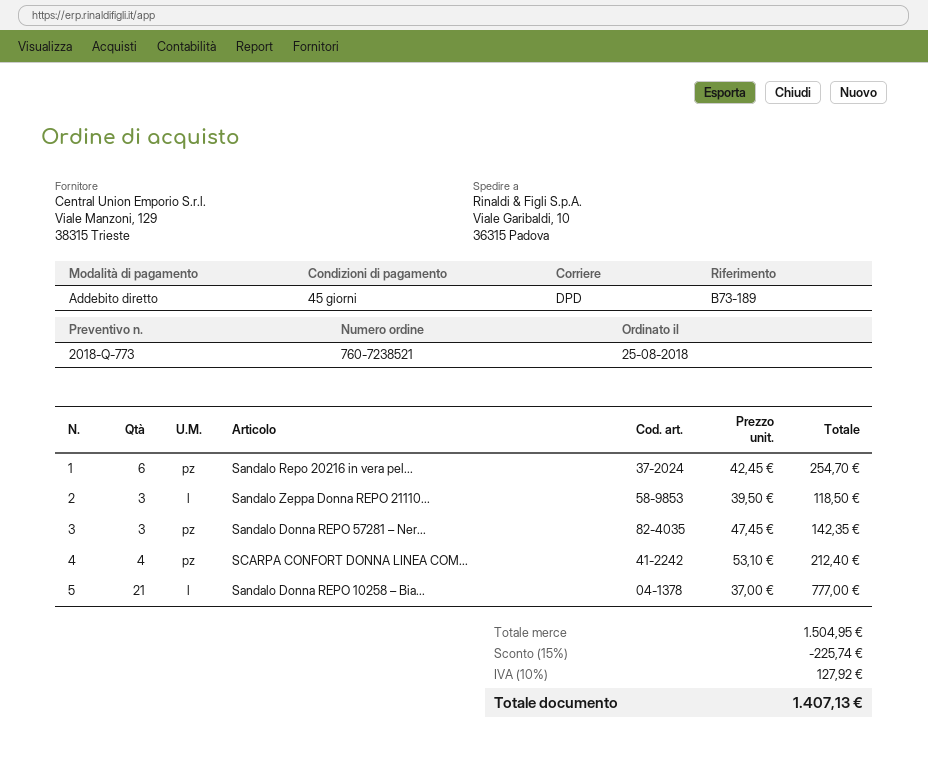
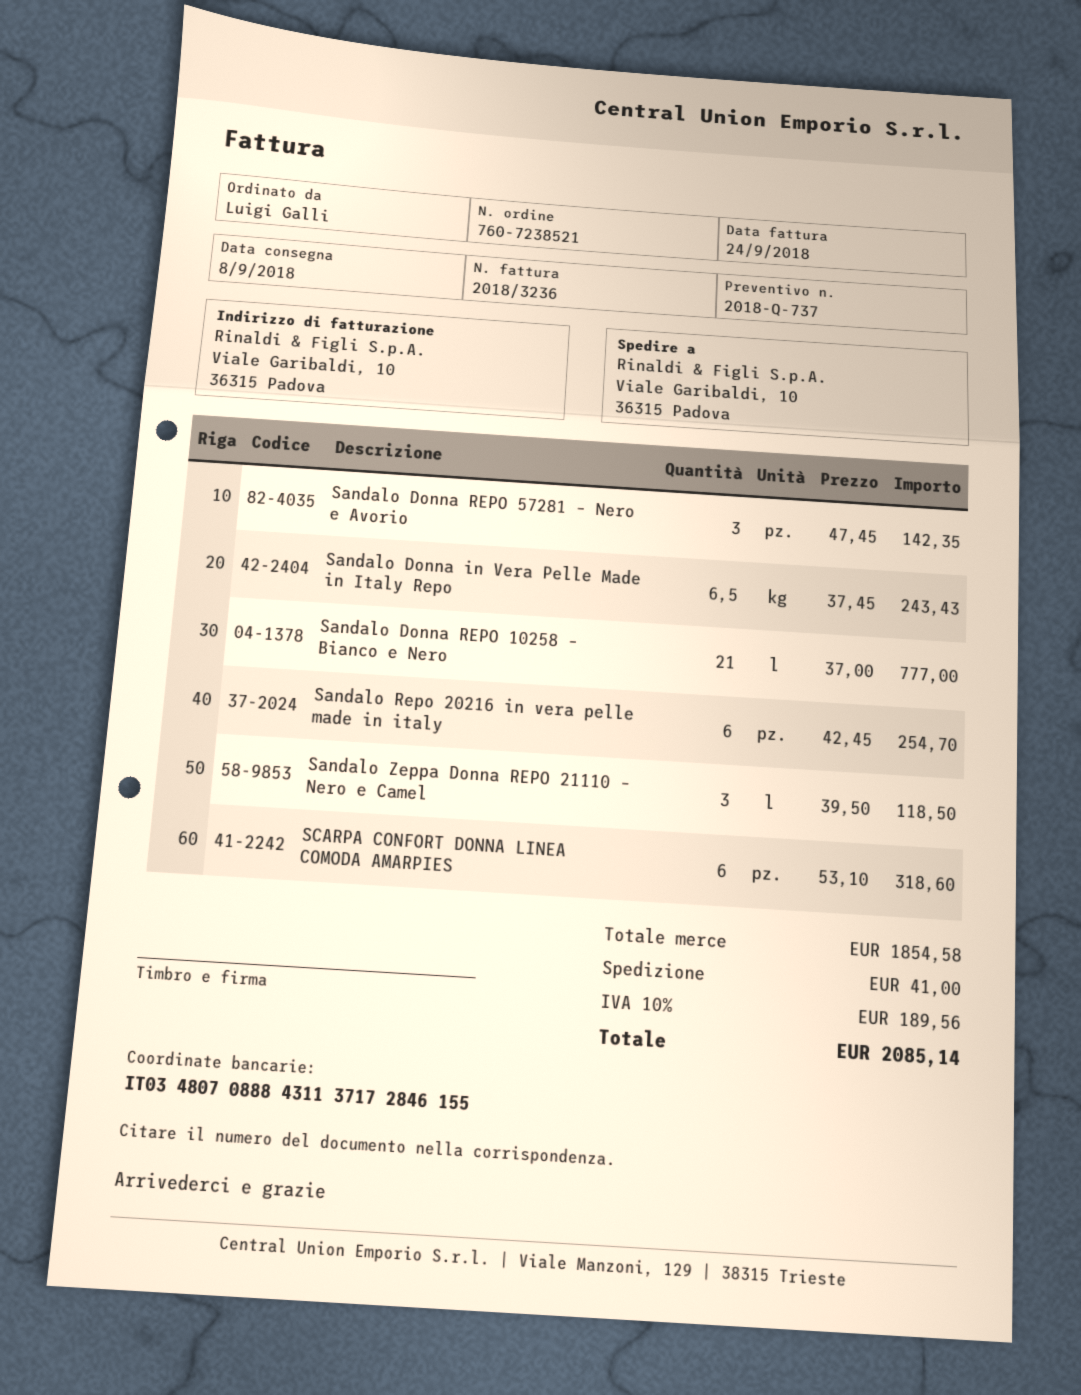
quote number: 2018-Q-773 -> 2018-Q-737
SCARPA CONFORT DONNA LINEA COM...: 4 x 53.10 = 212.40 -> 6 x 53.10 = 318.60
Sandalo Donna in Vera Pelle Made in Italy Repo: none -> 6.5 x 37.45 = 243.43
subtotal: 1504.95 -> 1854.58
discount: 15% = 225.74 -> none
shipping: none -> 41.00
tax: 10% = 127.92 -> 10% = 189.56
total: 1407.13 -> 2085.14

